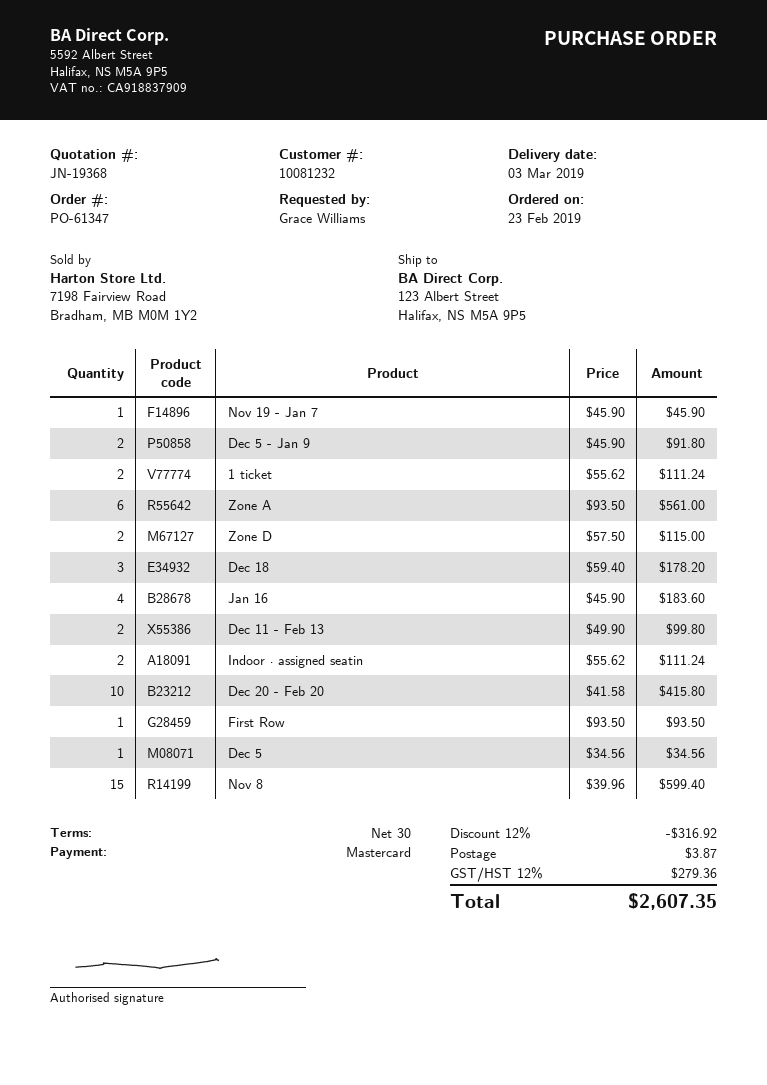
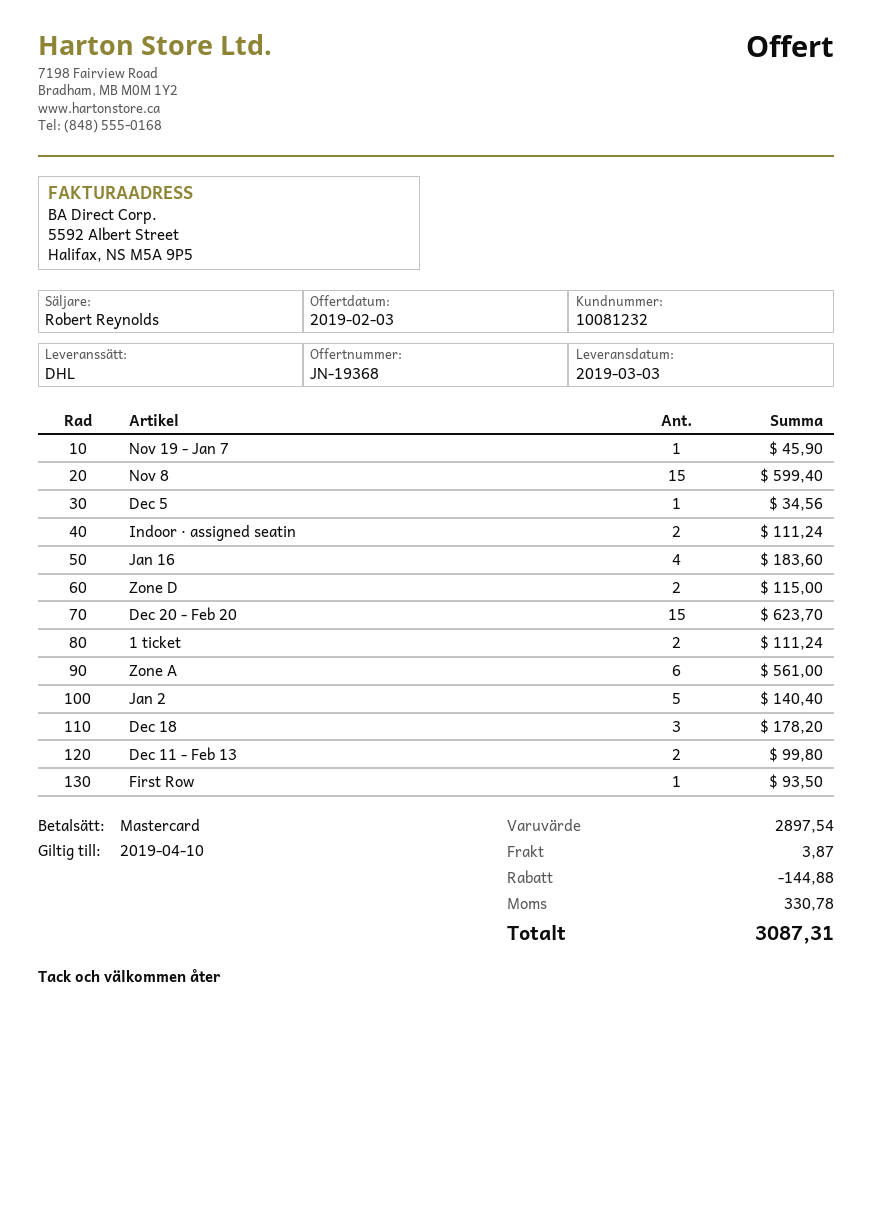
Dec 5 - Jan 9: 2 for 91.80 -> none
Dec 20 - Feb 20: 10 for 415.80 -> 15 for 623.70
Jan 2: none -> 5 for 140.40
discount: 316.92 -> 144.88
tax: 279.36 -> 330.78
total: 2607.35 -> 3087.31

